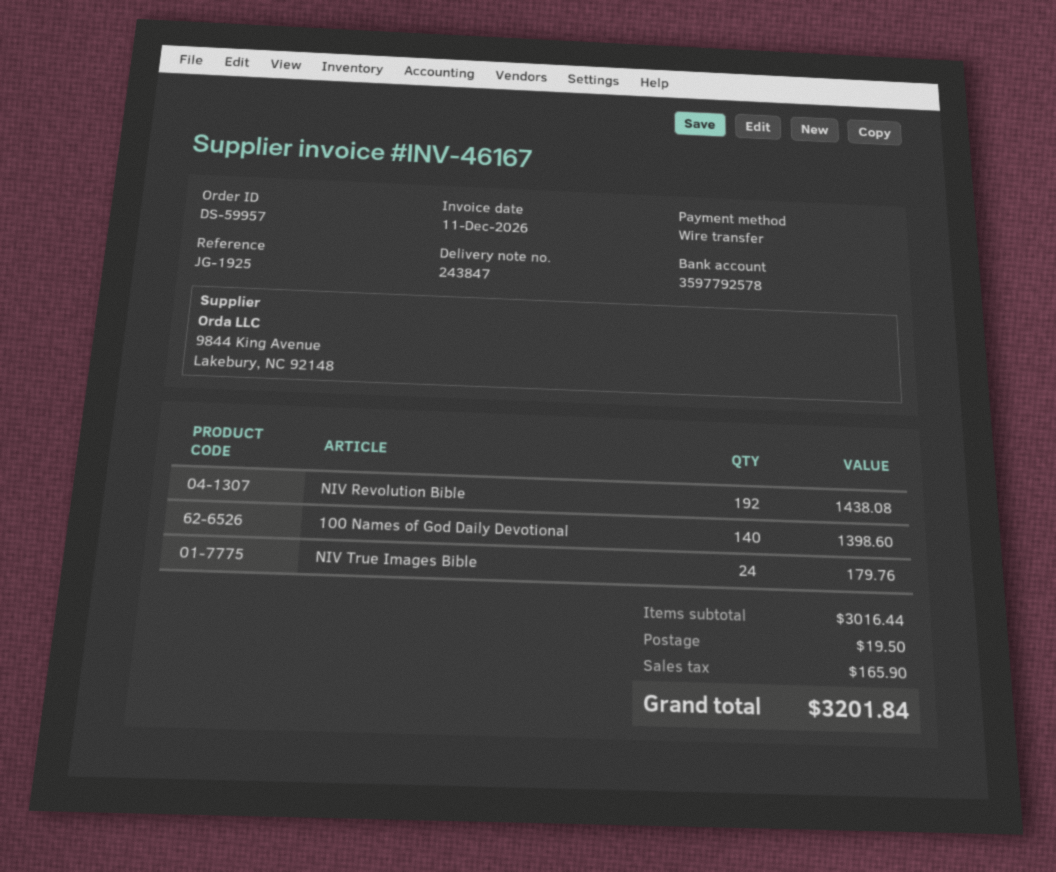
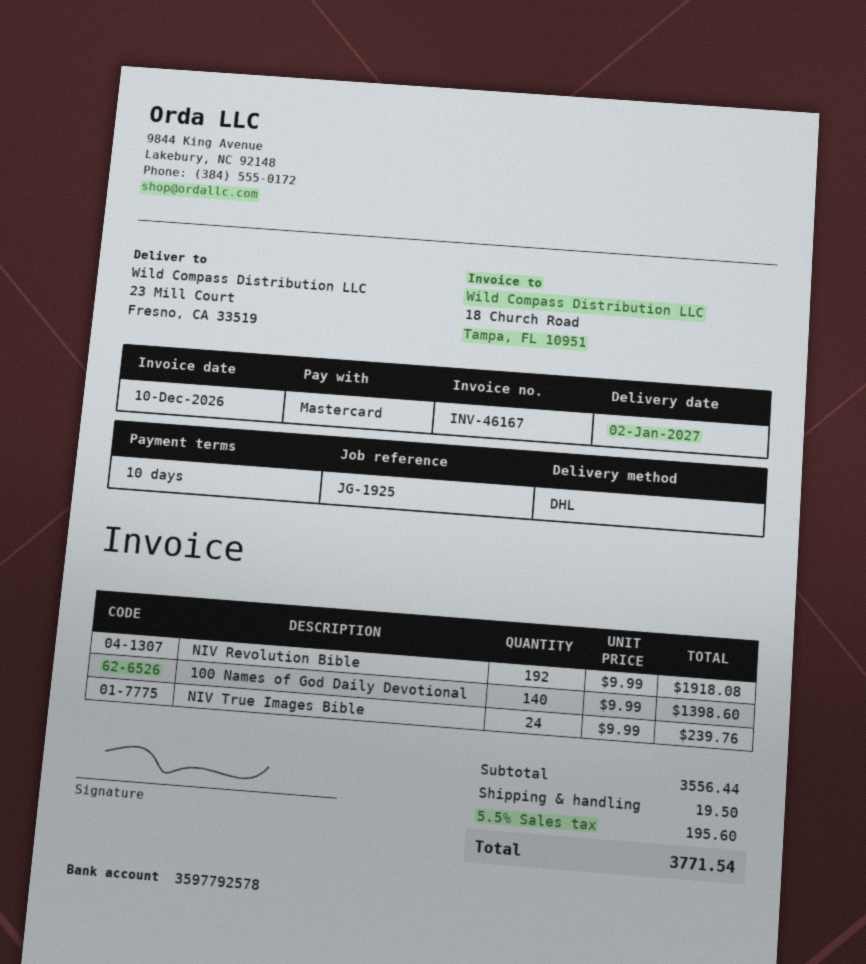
invoice date: 2026-12-11 -> 2026-12-10
payment method: bank transfer -> Mastercard
NIV Revolution Bible: 192 for 1438.08 -> 192 for 1918.08
NIV True Images Bible: 24 for 179.76 -> 24 for 239.76
subtotal: 3016.44 -> 3556.44
tax: 165.90 -> 195.60
total: 3201.84 -> 3771.54

